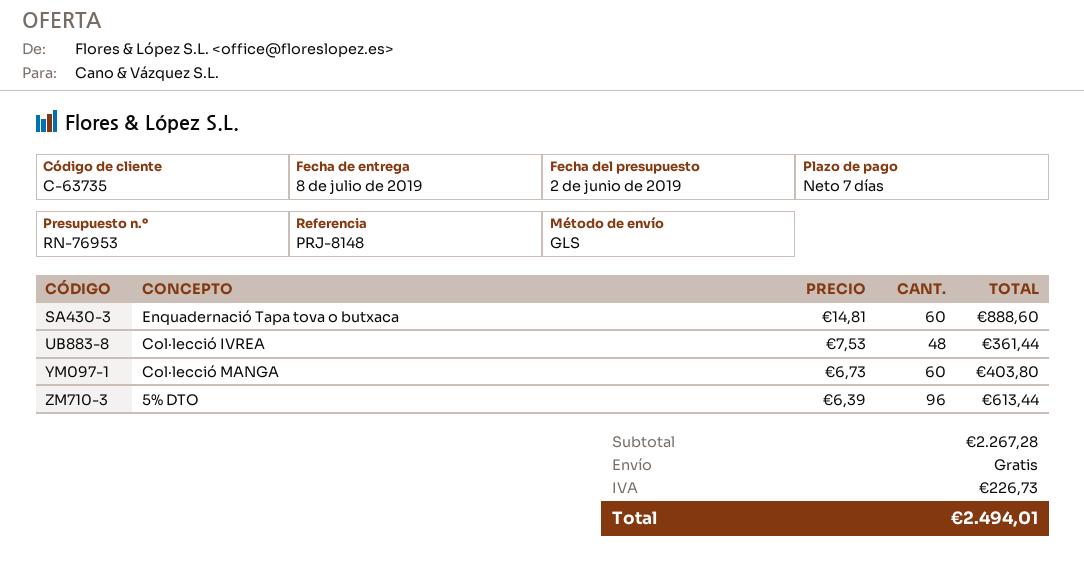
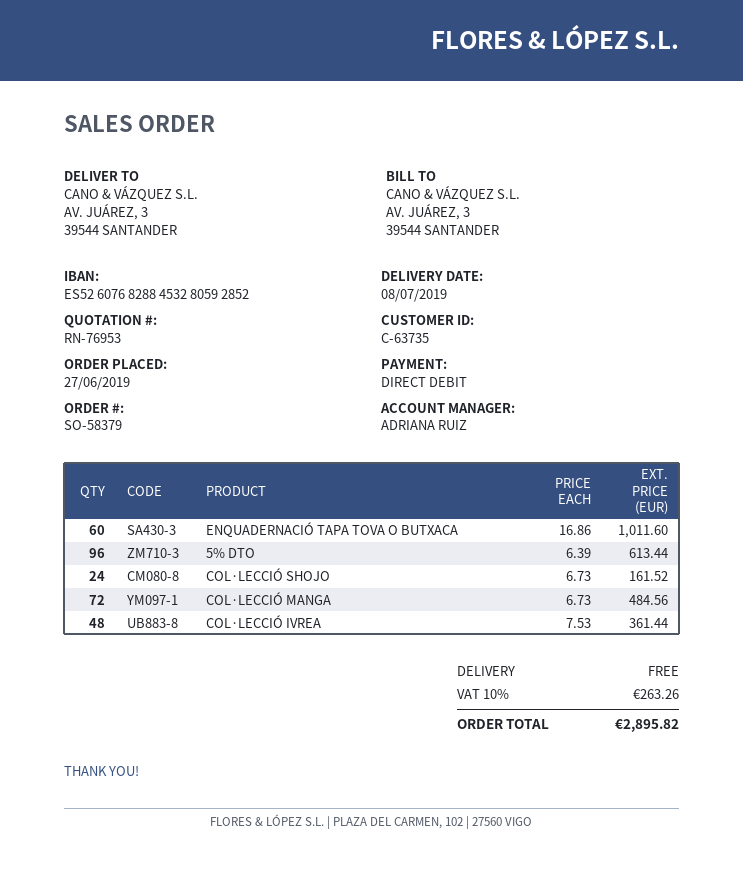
Enquadernació Tapa tova o butxaca: 60 x 14.81 = 888.60 -> 60 x 16.86 = 1011.60
Col·lecció MANGA: 60 x 6.73 = 403.80 -> 72 x 6.73 = 484.56
COL·LECCIÓ SHOJO: none -> 24 x 6.73 = 161.52
tax: 226.73 -> 263.26
total: 2494.01 -> 2895.82

